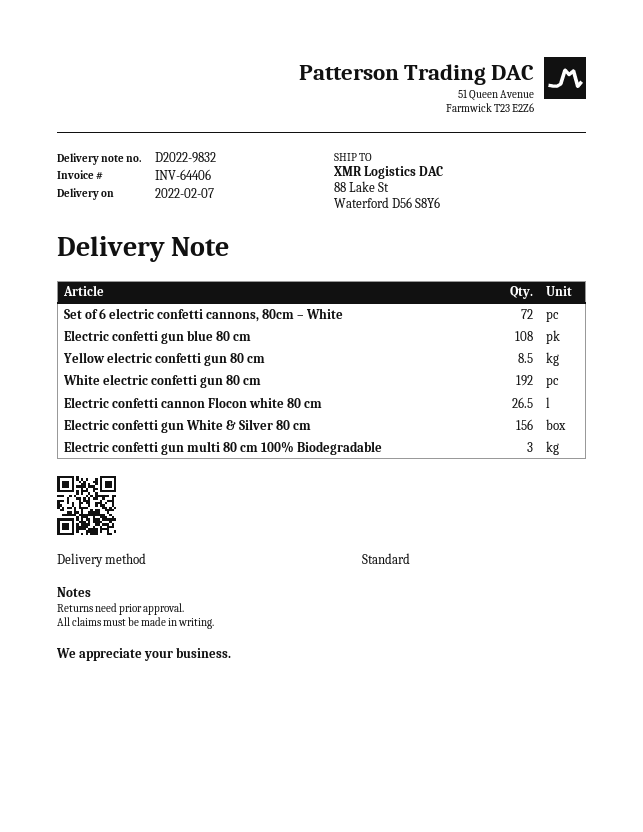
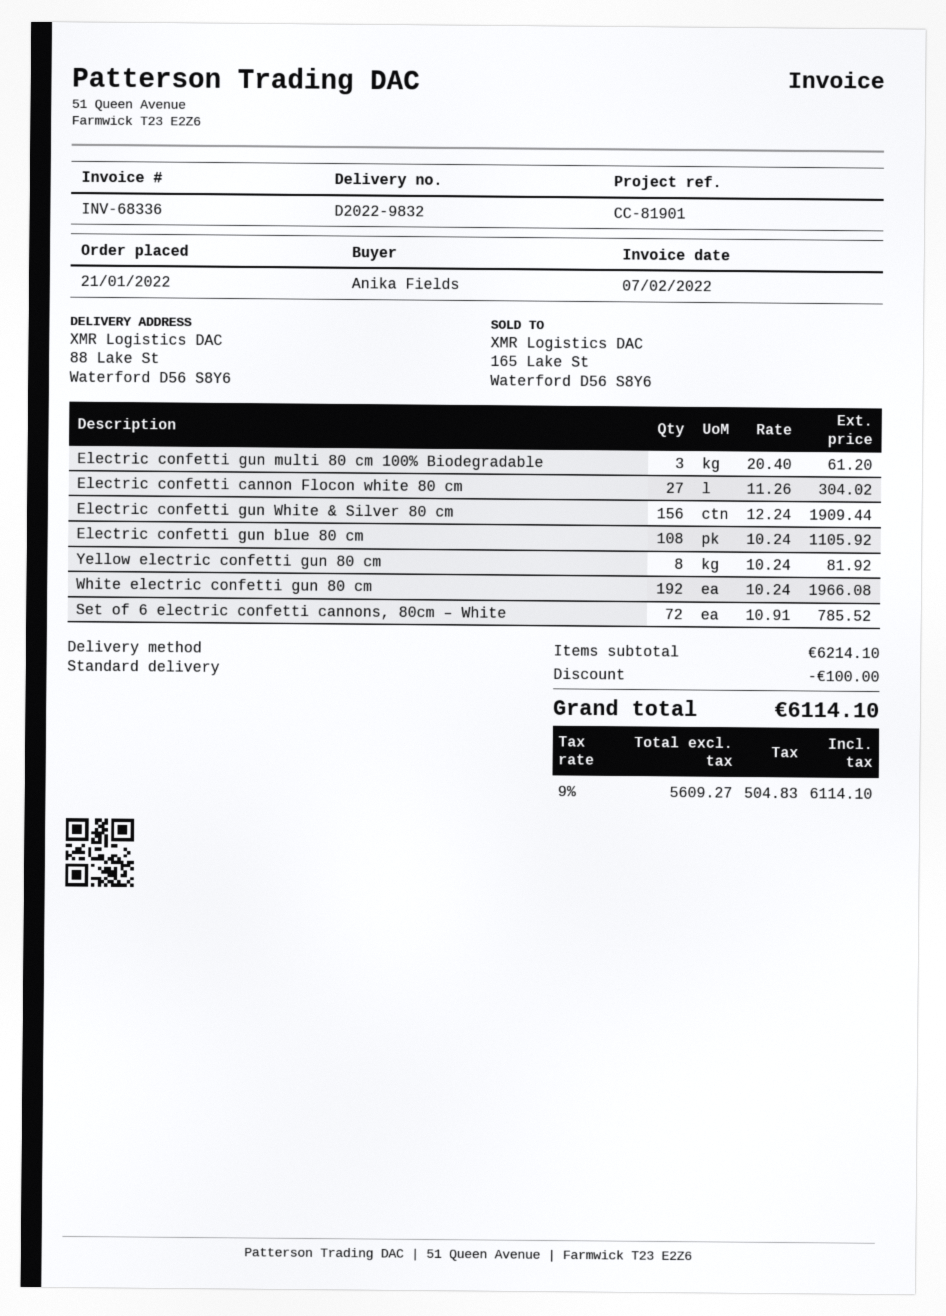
invoice number: INV-64406 -> INV-68336
Yellow electric confetti gun 80 cm: 8.5 -> 8
Electric confetti cannon Flocon white 80 cm: 26.5 -> 27

